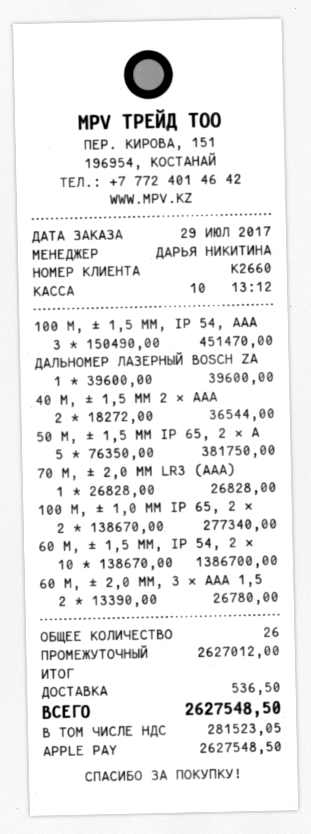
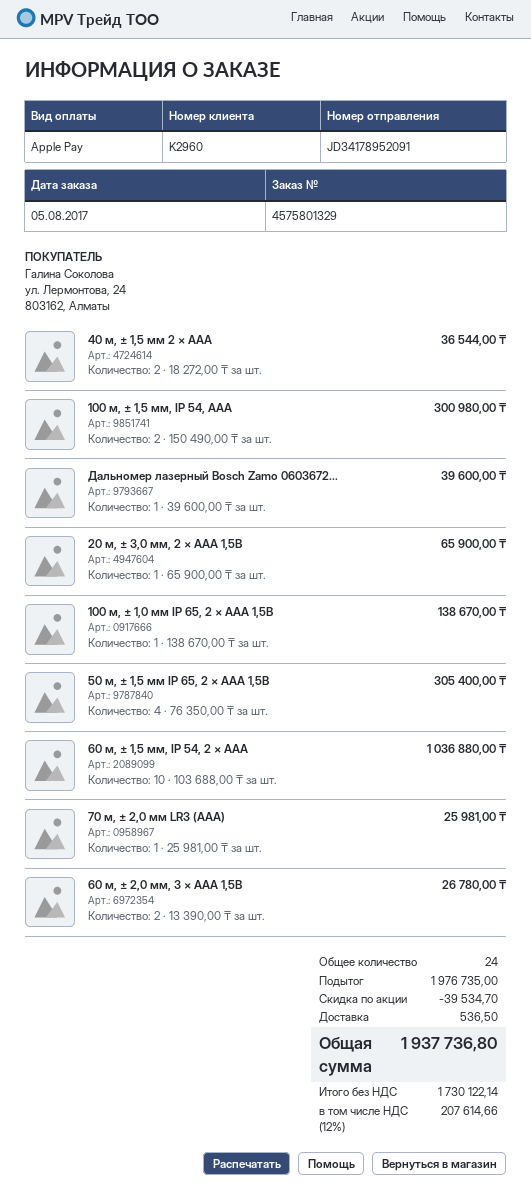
order date: 2017-07-29 -> 2017-08-05
customer number: K2660 -> K2960
100 М, ± 1,5 ММ, IP 54, AAA: 3 x 150490.00 = 451470.00 -> 2 x 150490.00 = 300980.00
50 М, ± 1,5 ММ IP 65, 2 × A: 5 x 76350.00 = 381750.00 -> 4 x 76350.00 = 305400.00
70 М, ± 2,0 ММ LR3 (AAA): 1 x 26828.00 = 26828.00 -> 1 x 25981.00 = 25981.00
100 М, ± 1,0 ММ IP 65, 2 ×: 2 x 138670.00 = 277340.00 -> 1 x 138670.00 = 138670.00
60 М, ± 1,5 ММ, IP 54, 2 ×: 10 x 138670.00 = 1386700.00 -> 10 x 103688.00 = 1036880.00
20 м, ± 3,0 мм, 2 × AAA 1,5В: none -> 1 x 65900.00 = 65900.00
total quantity: 26 -> 24
subtotal: 2627012.00 -> 1976735.00
discount: none -> 39534.70
tax: 281523.05 -> 207614.66
total: 2627548.50 -> 1937736.80

